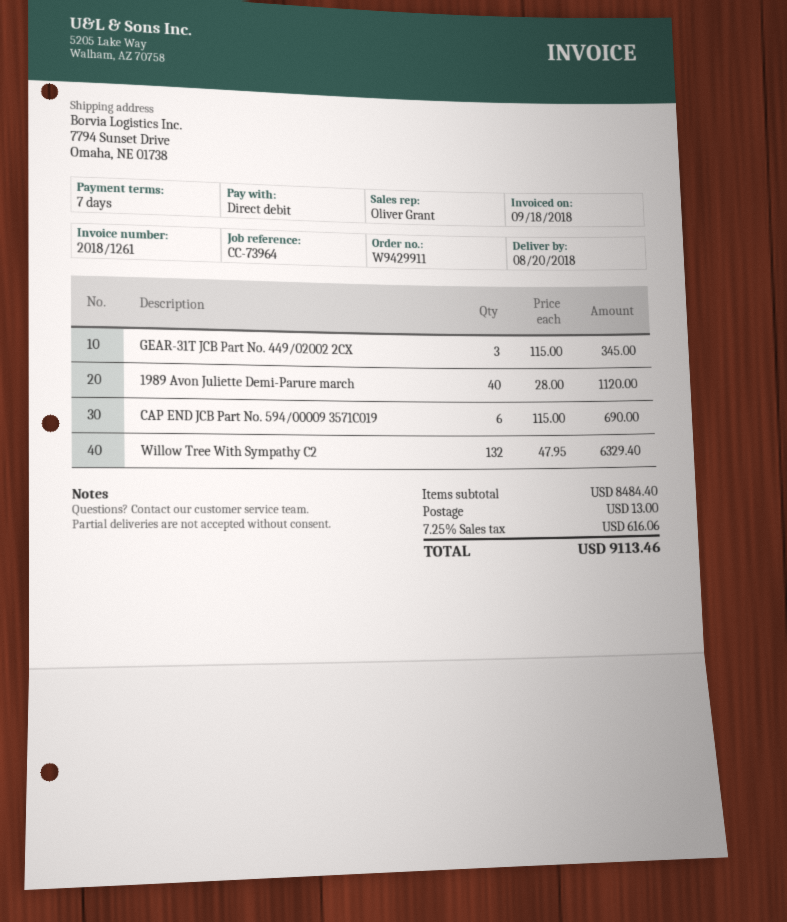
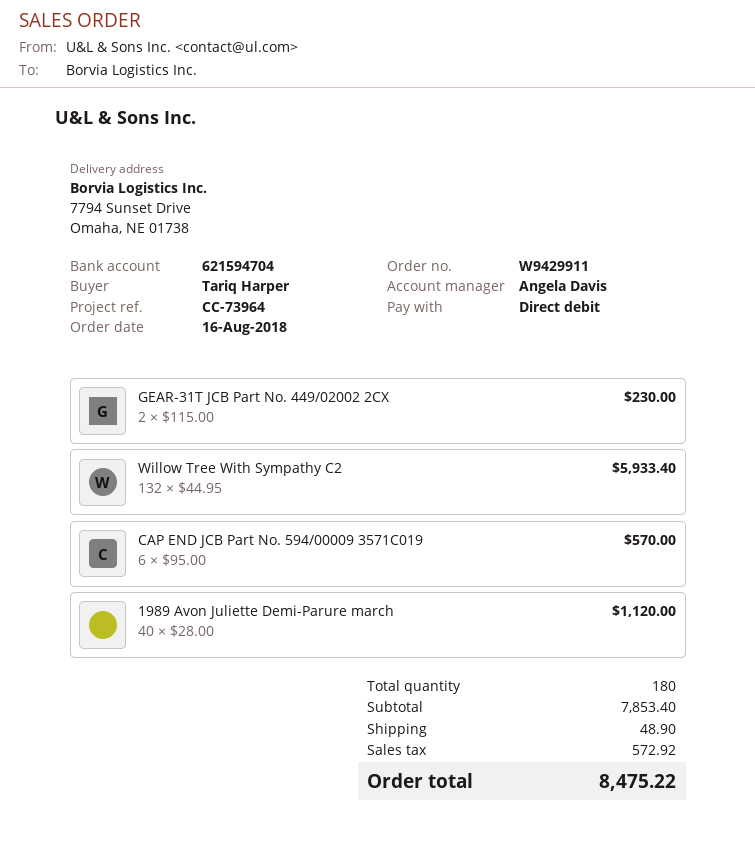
sales rep: Oliver Grant -> Angela Davis
GEAR-31T JCB Part No. 449/02002 2CX: 3 x 115.00 = 345.00 -> 2 x 115.00 = 230.00
CAP END JCB Part No. 594/00009 3571C019: 6 x 115.00 = 690.00 -> 6 x 95.00 = 570.00
Willow Tree With Sympathy C2: 132 x 47.95 = 6329.40 -> 132 x 44.95 = 5933.40
subtotal: 8484.40 -> 7853.40
shipping: 13.00 -> 48.90
tax: 616.06 -> 572.92
total: 9113.46 -> 8475.22

